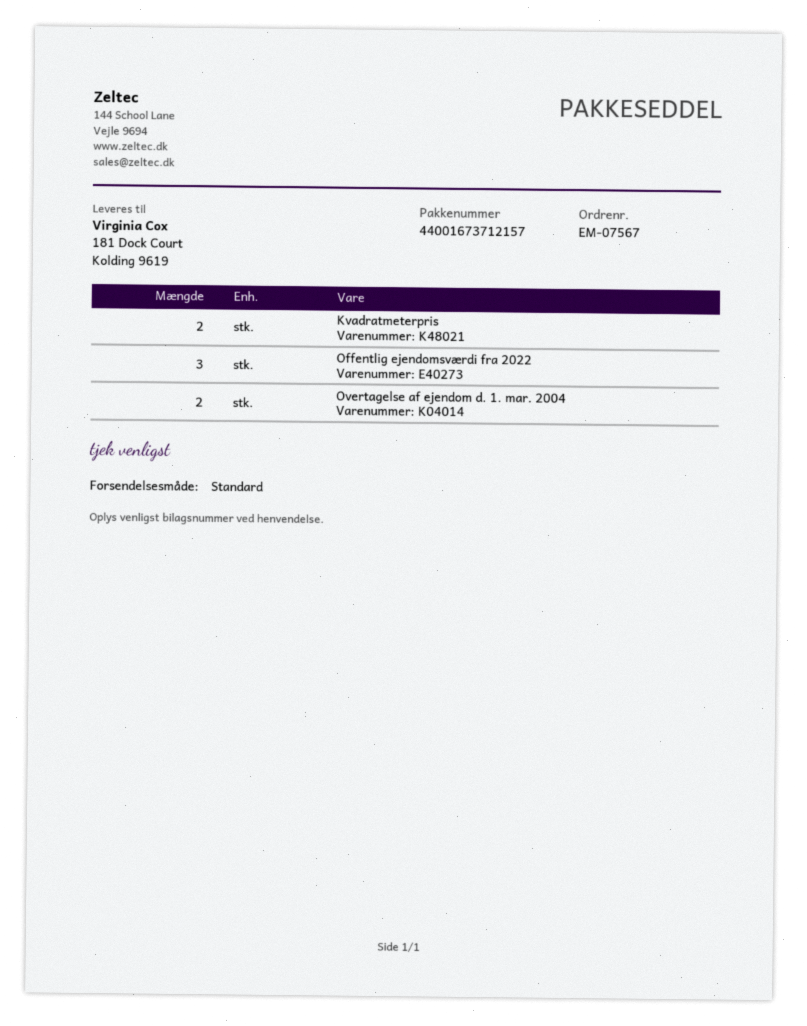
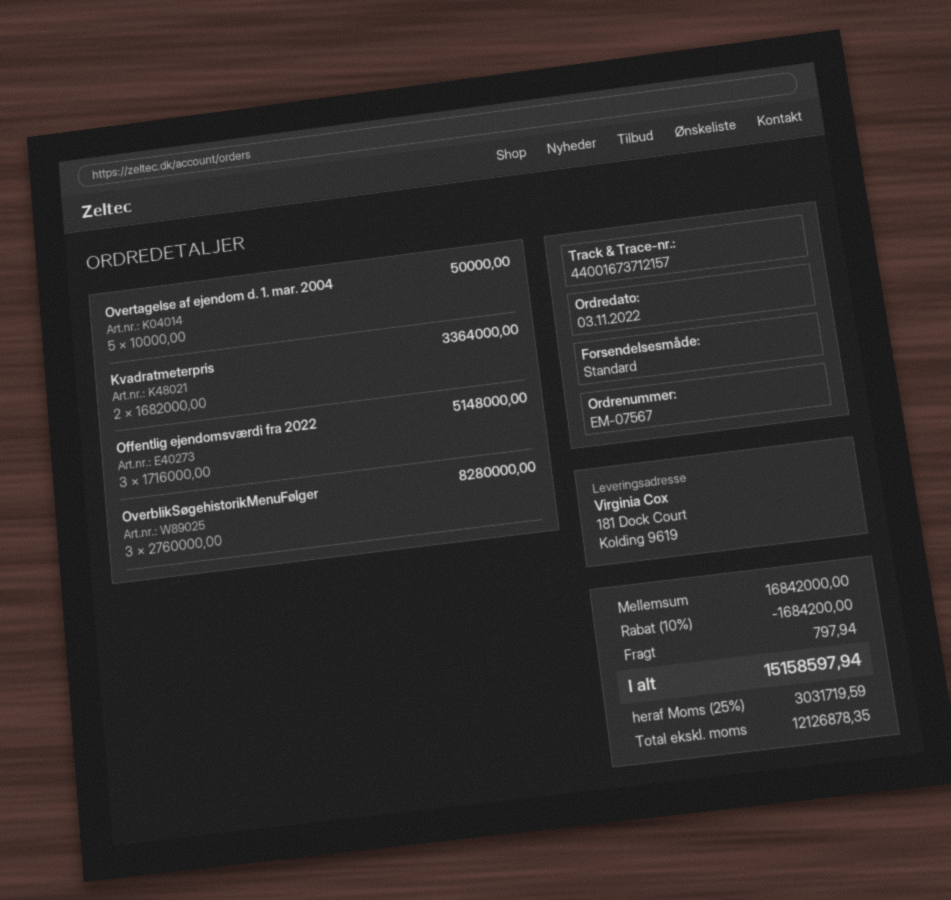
Overtagelse af ejendom d. 1. mar. 2004: 2 -> 5
OverblikSøgehistorikMenuFølger: none -> 3

